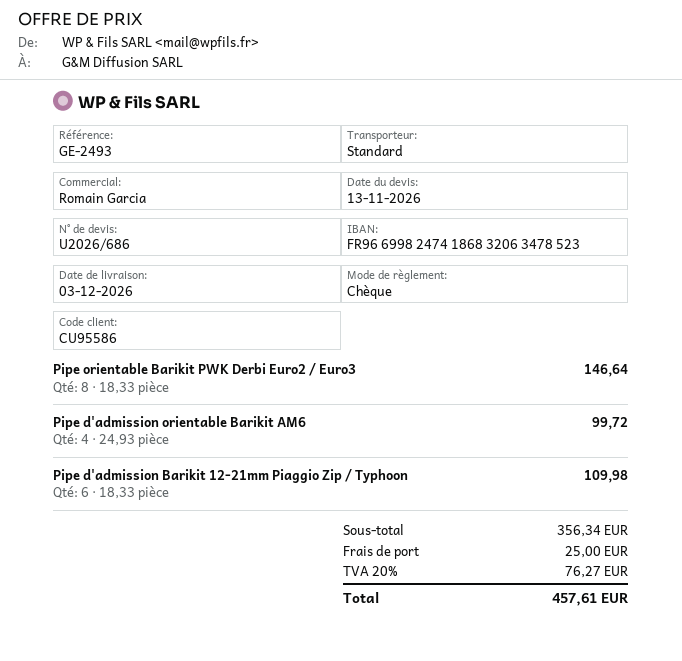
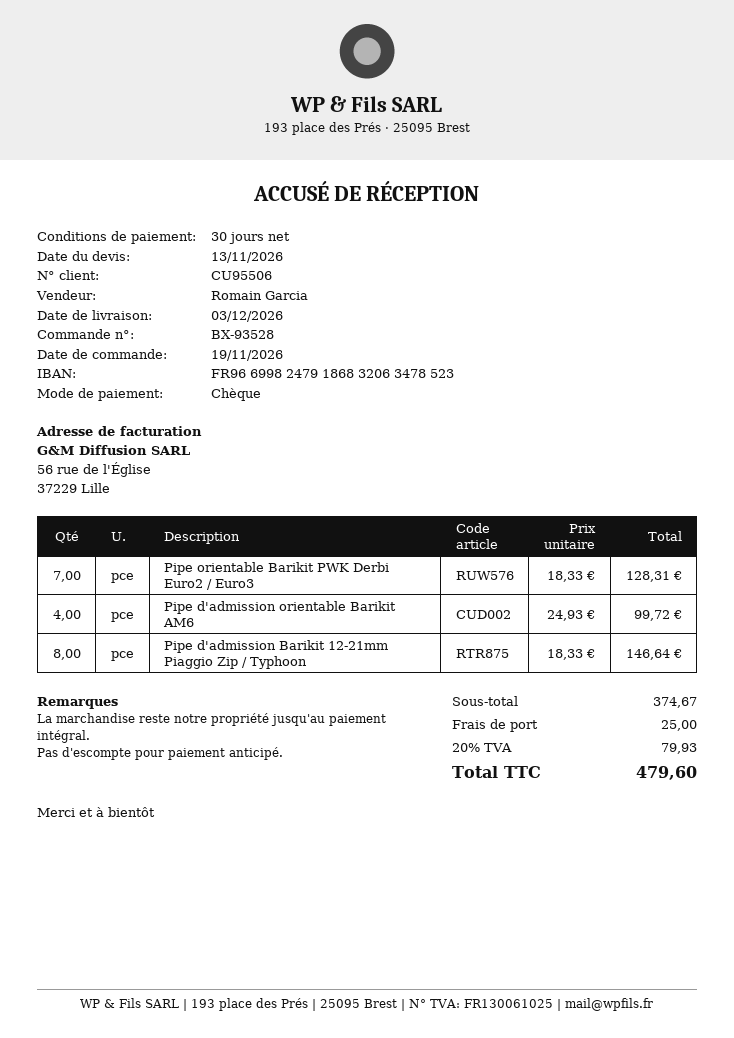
customer number: CU95586 -> CU95506
bank account: FR9669982474186832063478523 -> FR9669982479186832063478523
Pipe orientable Barikit PWK Derbi Euro2 / Euro3: 8 x 18.33 = 146.64 -> 7 x 18.33 = 128.31
Pipe d'admission Barikit 12-21mm Piaggio Zip / Typhoon: 6 x 18.33 = 109.98 -> 8 x 18.33 = 146.64
subtotal: 356.34 -> 374.67
tax: 20% = 76.27 -> 20% = 79.93
total: 457.61 -> 479.60

